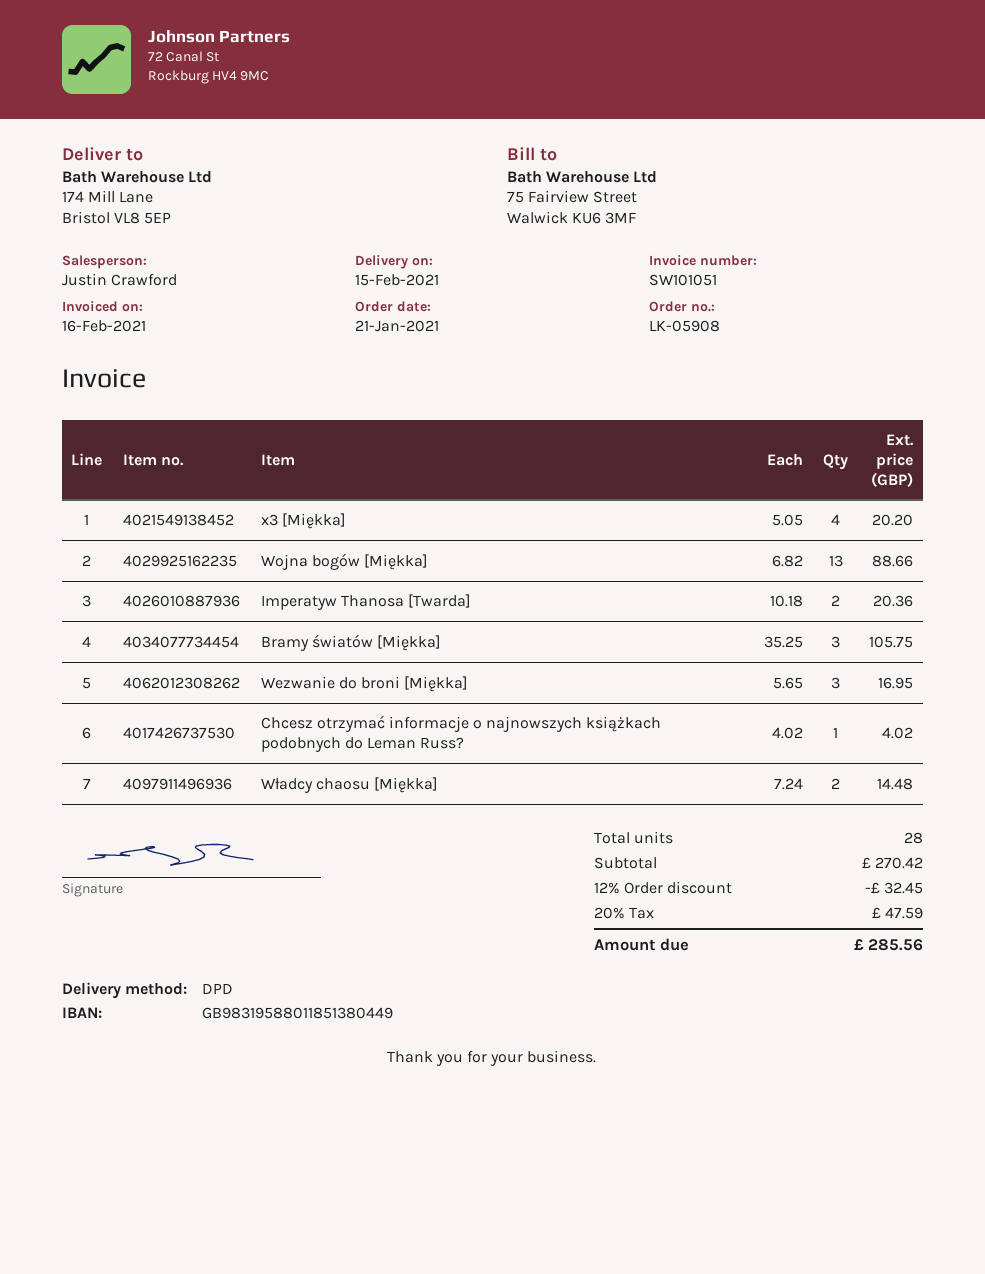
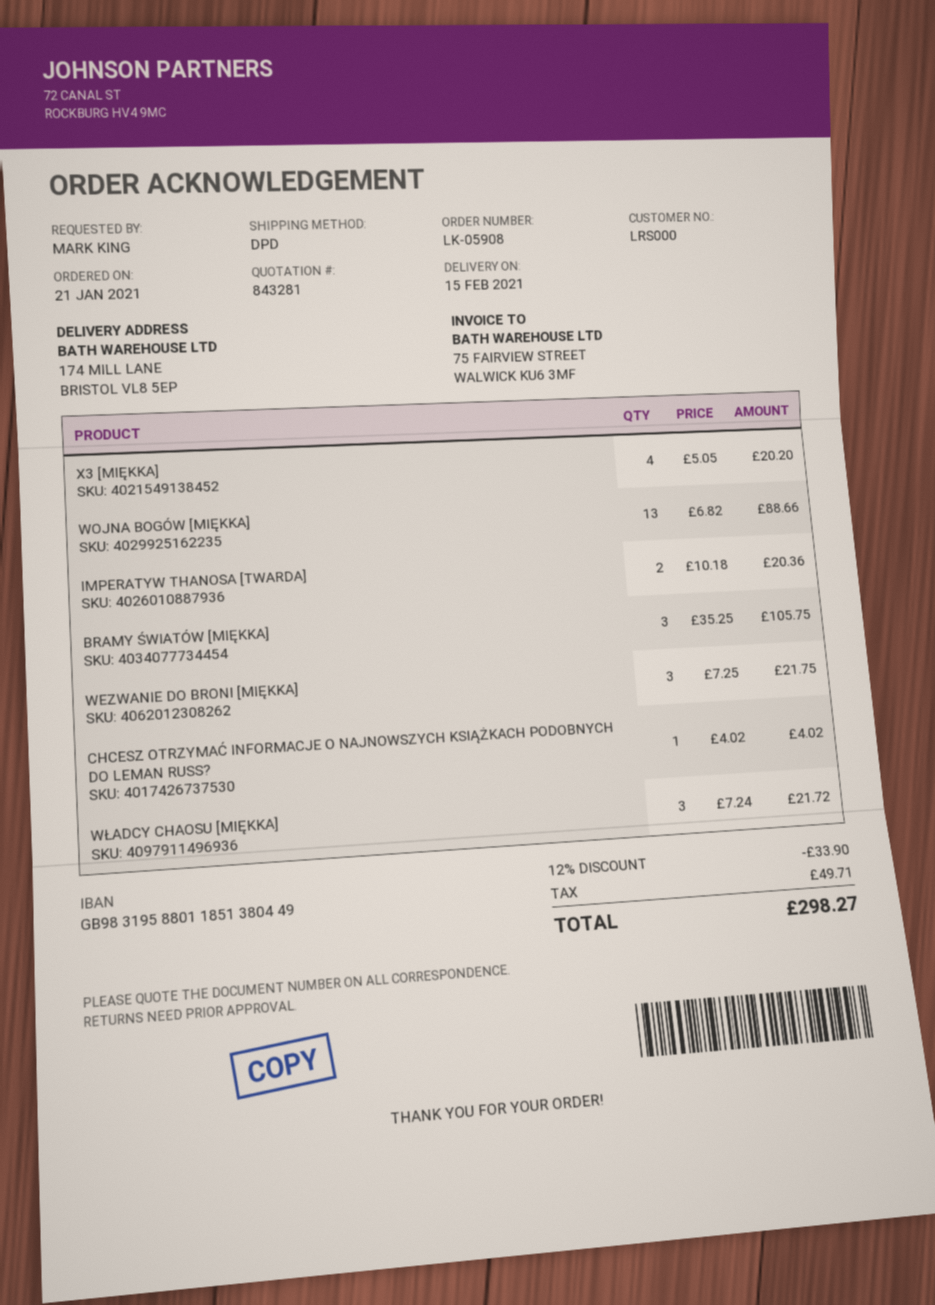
Wezwanie do broni [Miękka]: 3 x 5.65 = 16.95 -> 3 x 7.25 = 21.75
Władcy chaosu [Miękka]: 2 x 7.24 = 14.48 -> 3 x 7.24 = 21.72
discount: 12% = 32.45 -> 12% = 33.90
tax: 47.59 -> 49.71
total: 285.56 -> 298.27

